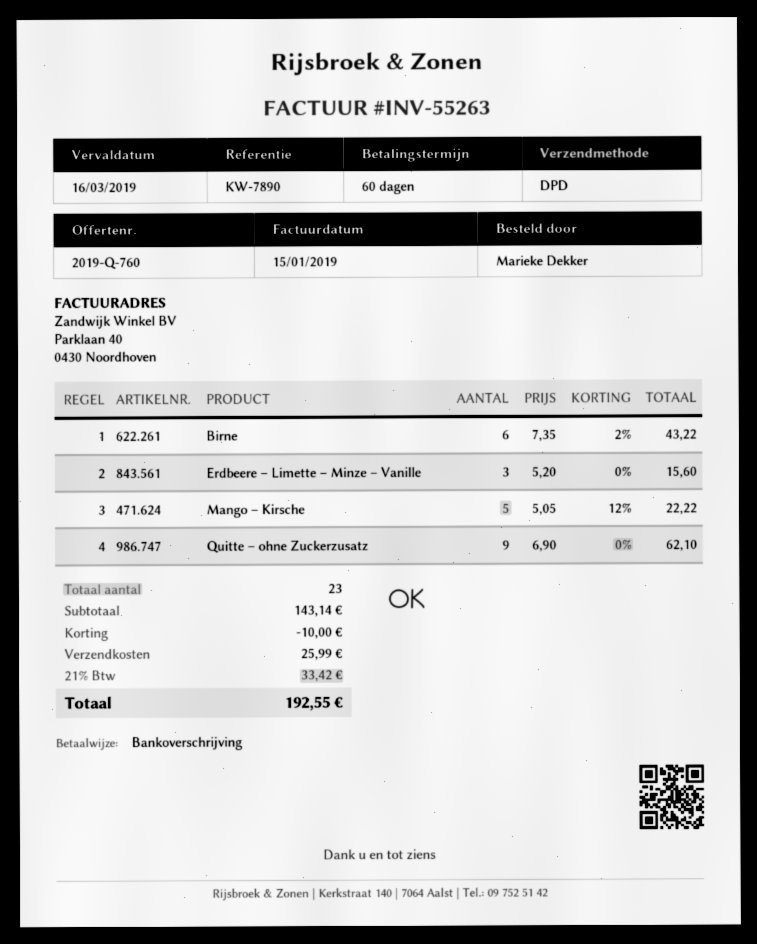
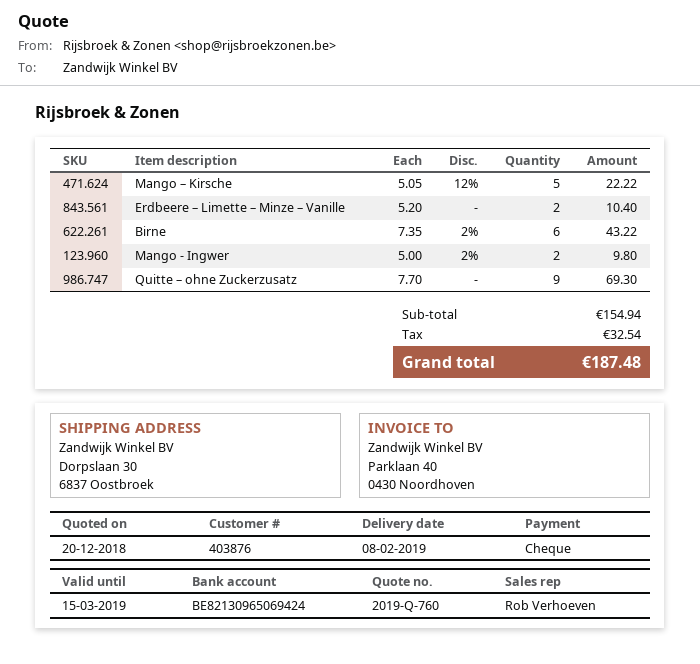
payment method: bank transfer -> cheque
Erdbeere – Limette – Minze – Vanille: 3 x 5.20 = 15.60 -> 2 x 5.20 = 10.40
Quitte – ohne Zuckerzusatz: 9 x 6.90 = 62.10 -> 9 x 7.70 = 69.30
Mango - Ingwer: none -> 2 x 5.00 - 2% = 9.80
subtotal: 143.14 -> 154.94
discount: 10.00 -> none
shipping: 25.99 -> none
tax: 33.42 -> 32.54
total: 192.55 -> 187.48

